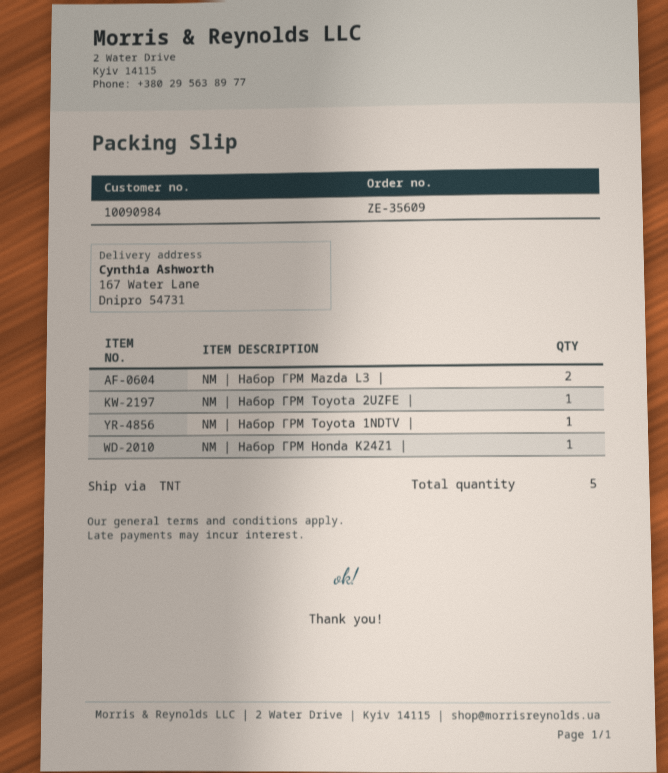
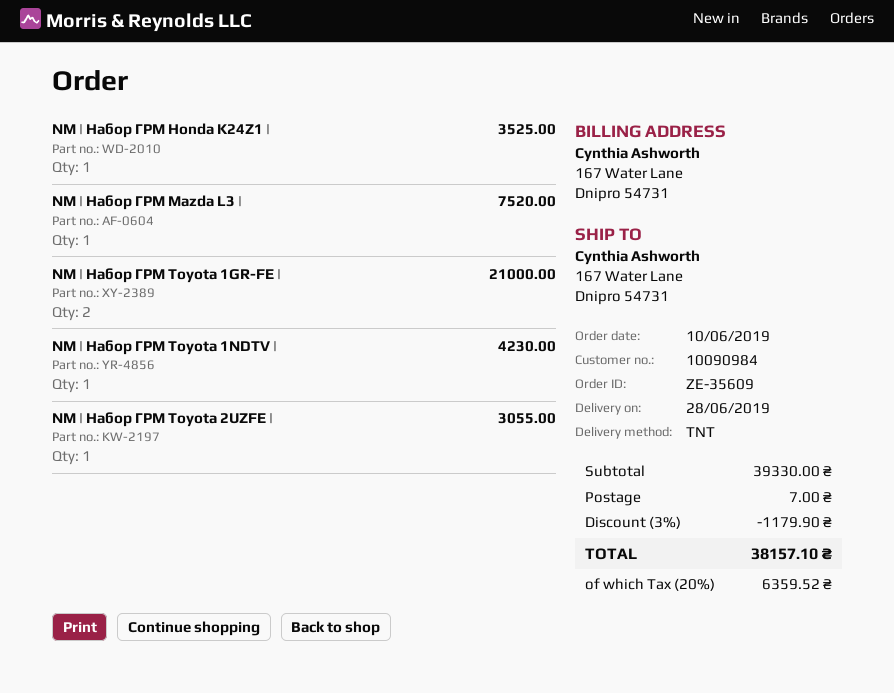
NM | Набор ГРМ Mazda L3 |: 2 -> 1
NM | Набор ГРМ Toyota 1GR-FE |: none -> 2

